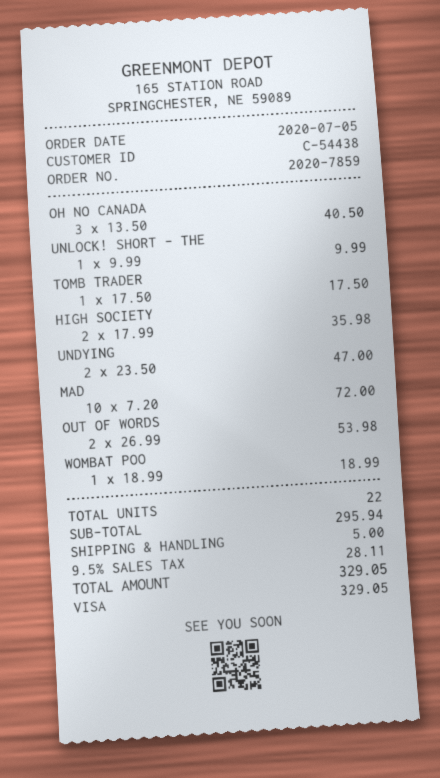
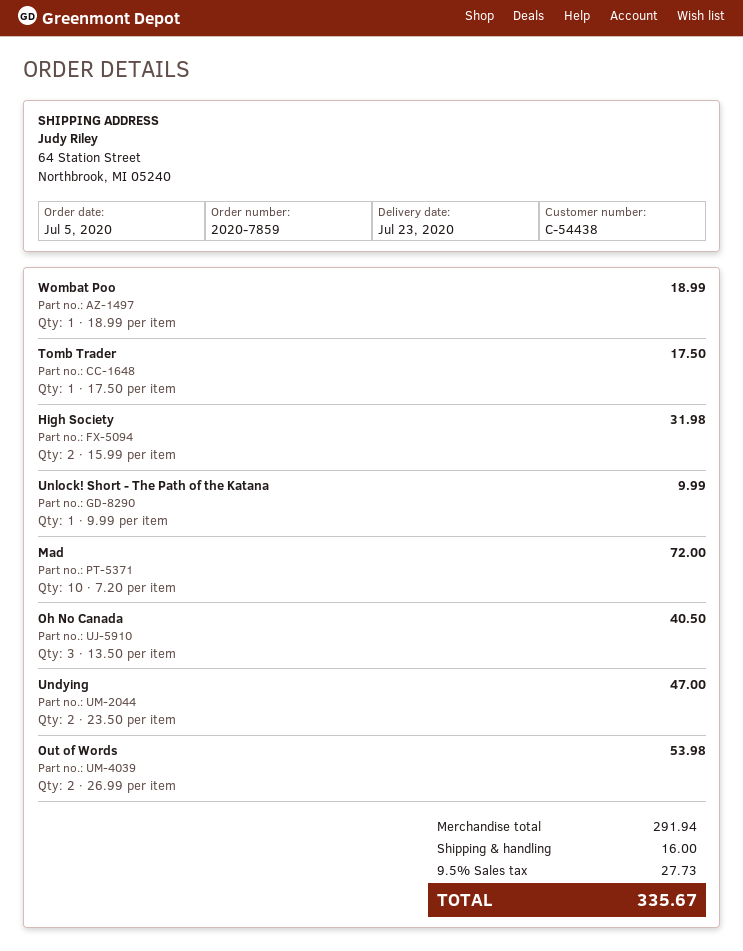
HIGH SOCIETY: 2 x 17.99 = 35.98 -> 2 x 15.99 = 31.98
subtotal: 295.94 -> 291.94
shipping: 5.00 -> 16.00
tax: 9.5% = 28.11 -> 9.5% = 27.73
total: 329.05 -> 335.67

